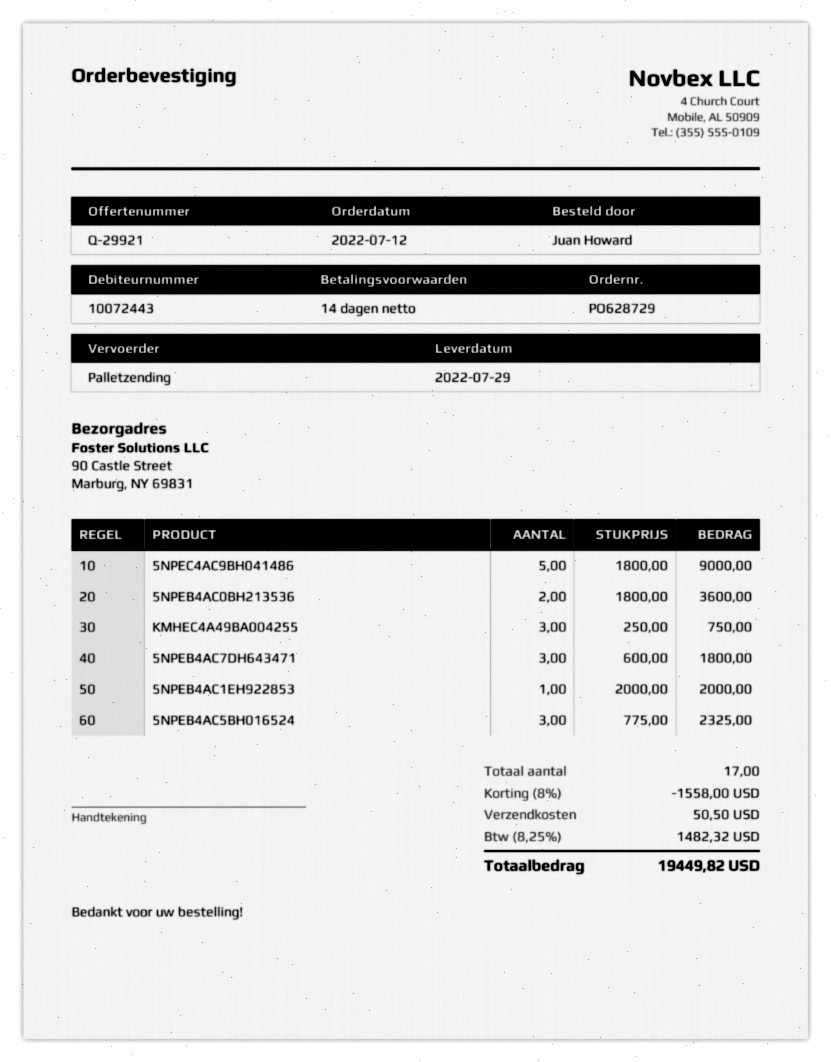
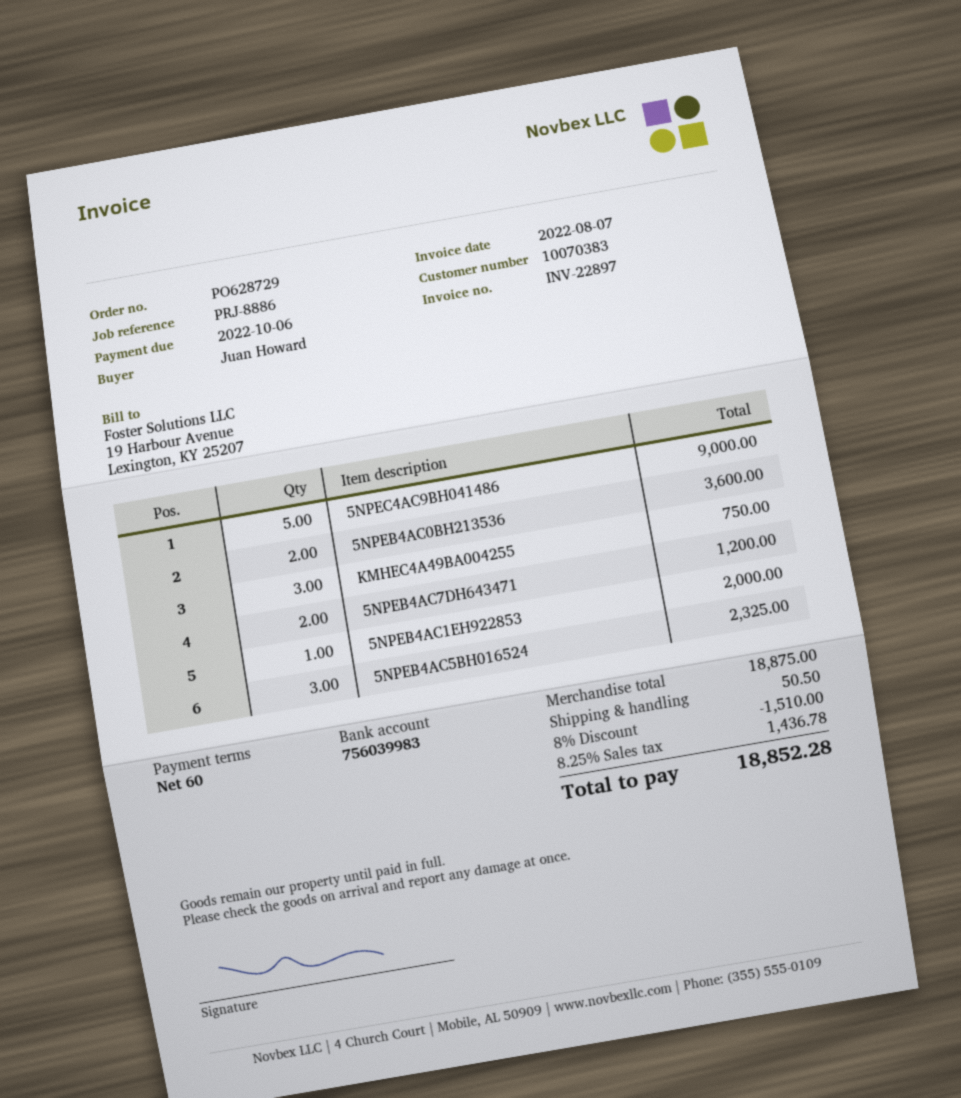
payment terms: 14 days -> 60 days
customer number: 10072443 -> 10070383
5NPEB4AC7DH643471: 3 for 1800.00 -> 2 for 1200.00
discount: 8% = 1558.00 -> 8% = 1510.00
tax: 8.25% = 1482.32 -> 8.25% = 1436.78
total: 19449.82 -> 18852.28

